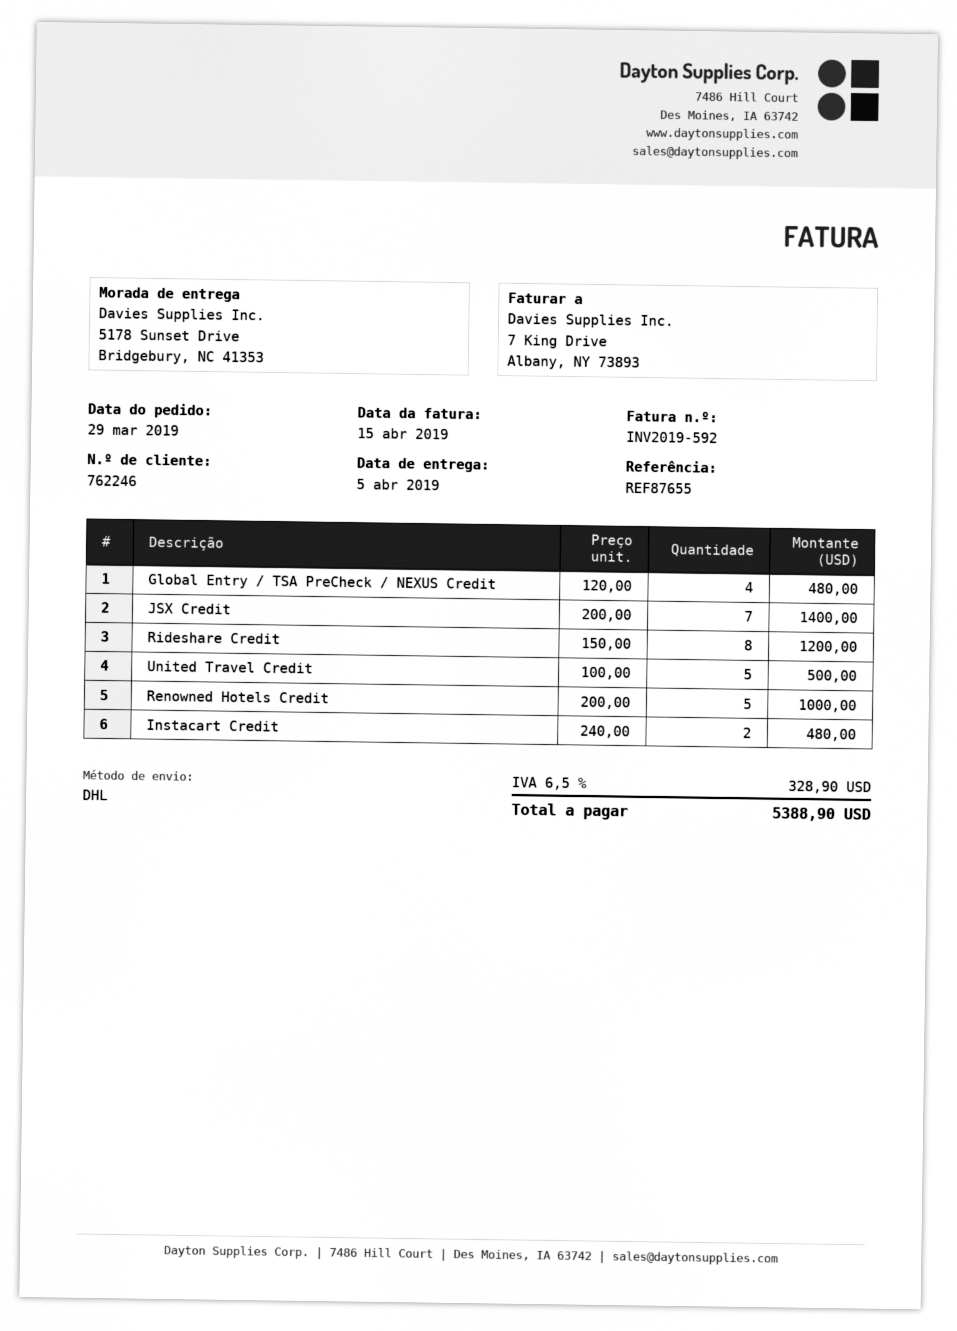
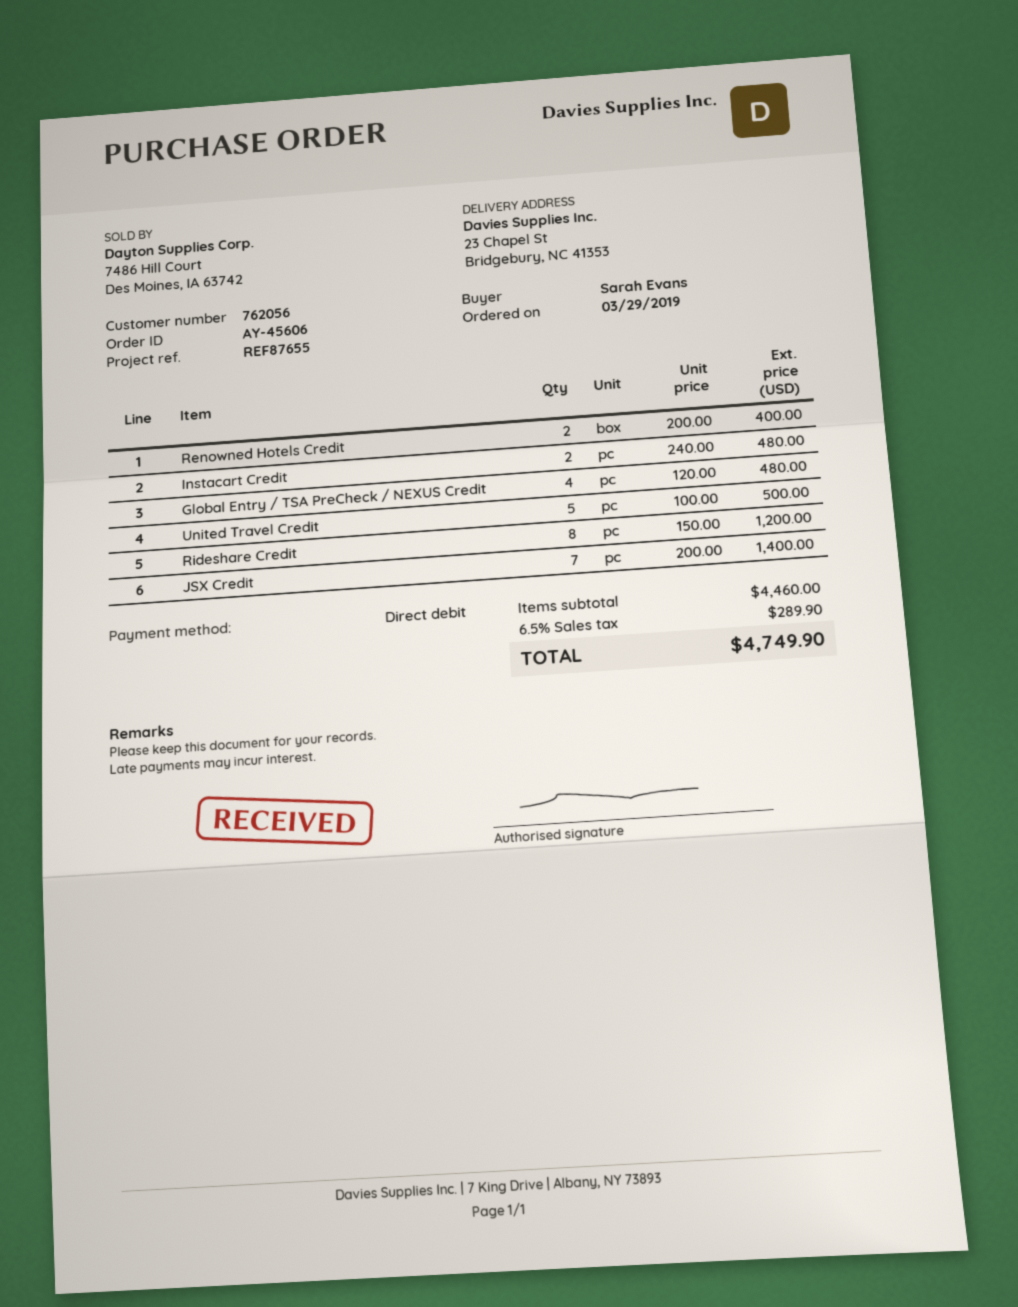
customer number: 762246 -> 762056
ship to: 5178 Sunset Drive, Bridgebury, NC 41353 -> 23 Chapel St, Bridgebury, NC 41353
Renowned Hotels Credit: 5 x 200.00 = 1000.00 -> 2 x 200.00 = 400.00
tax: 6.5% = 328.90 -> 6.5% = 289.90
total: 5388.90 -> 4749.90

